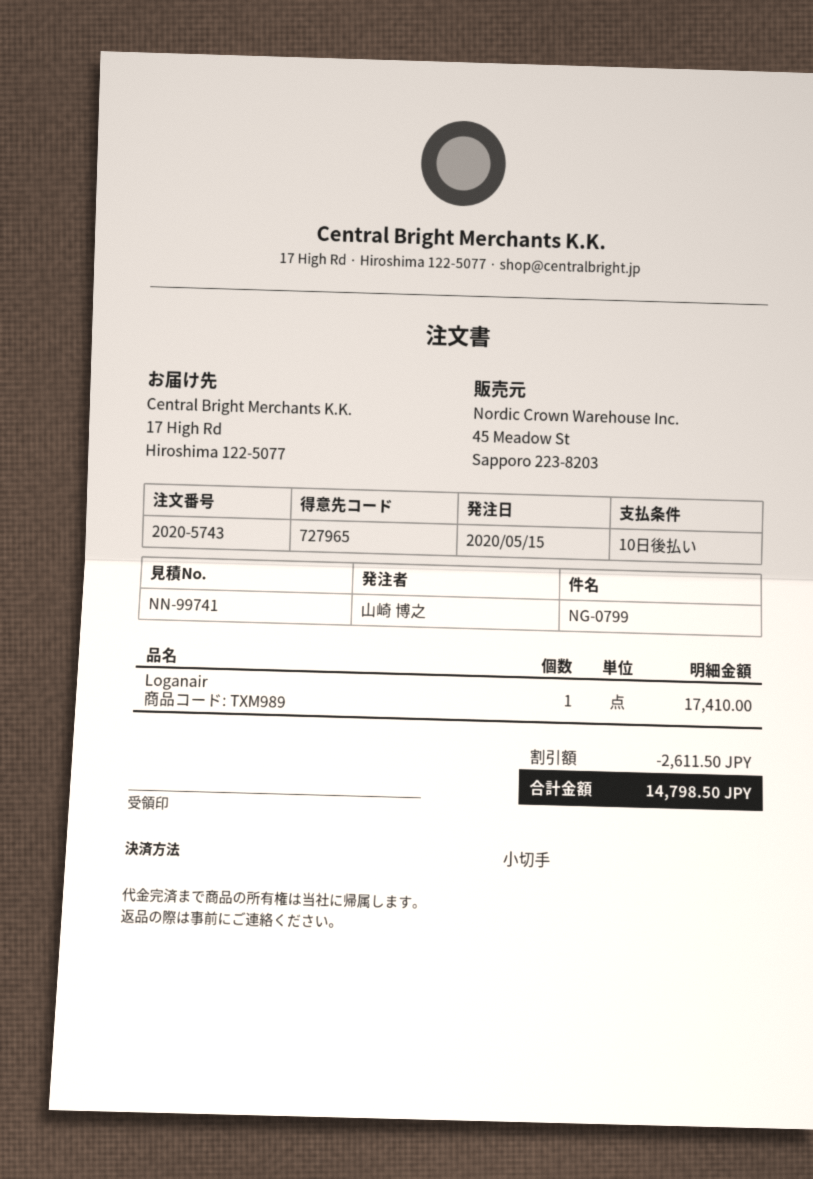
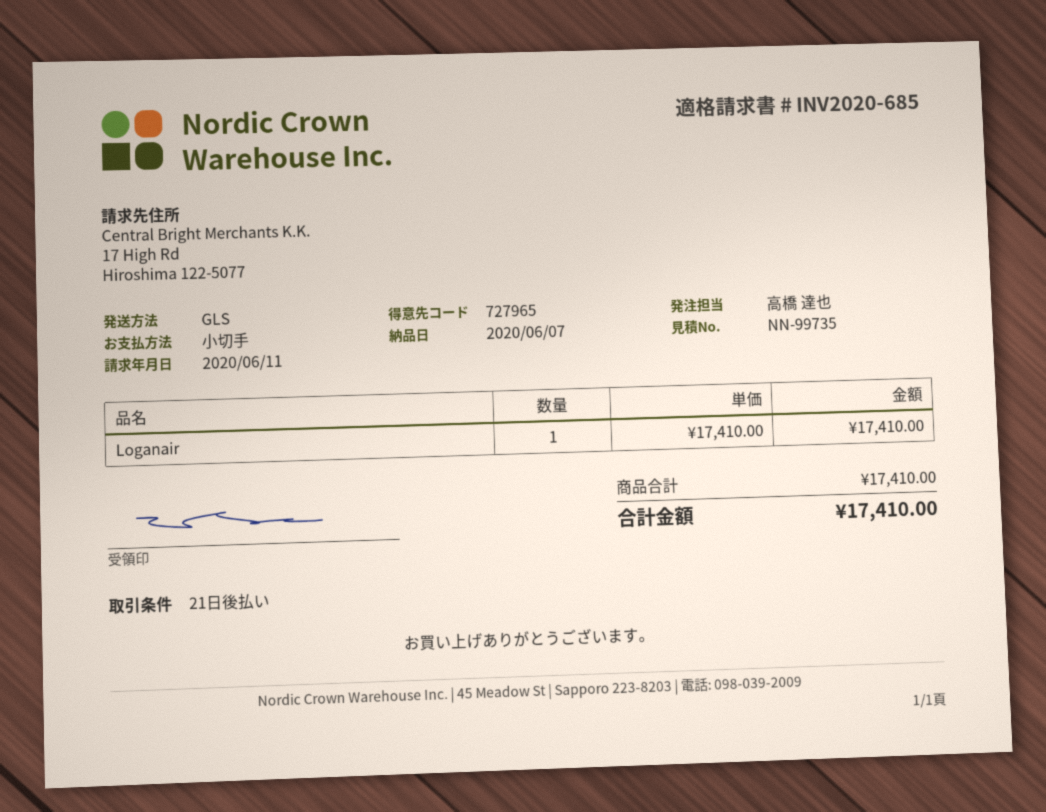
quote number: NN-99741 -> NN-99735
payment terms: 10 days -> 21 days
ordered by: 山崎 博之 -> 高橋 達也
discount: 2611.50 -> none
total: 14798.50 -> 17410.00

